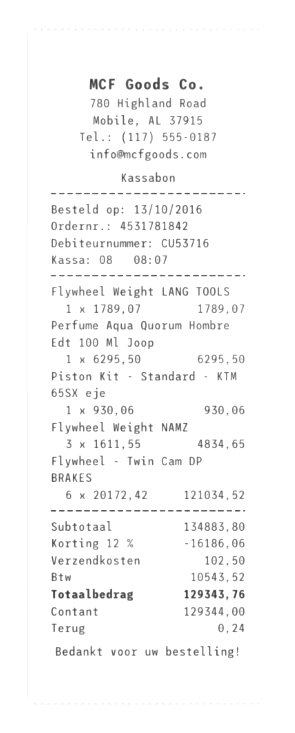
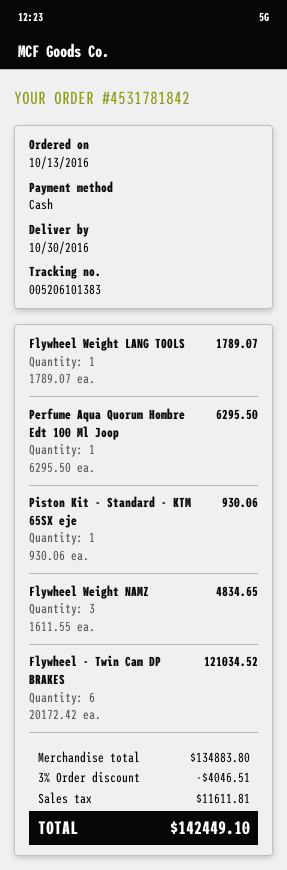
discount: 12% = 16186.06 -> 3% = 4046.51
shipping: 102.50 -> none
tax: 10543.52 -> 11611.81
total: 129343.76 -> 142449.10

